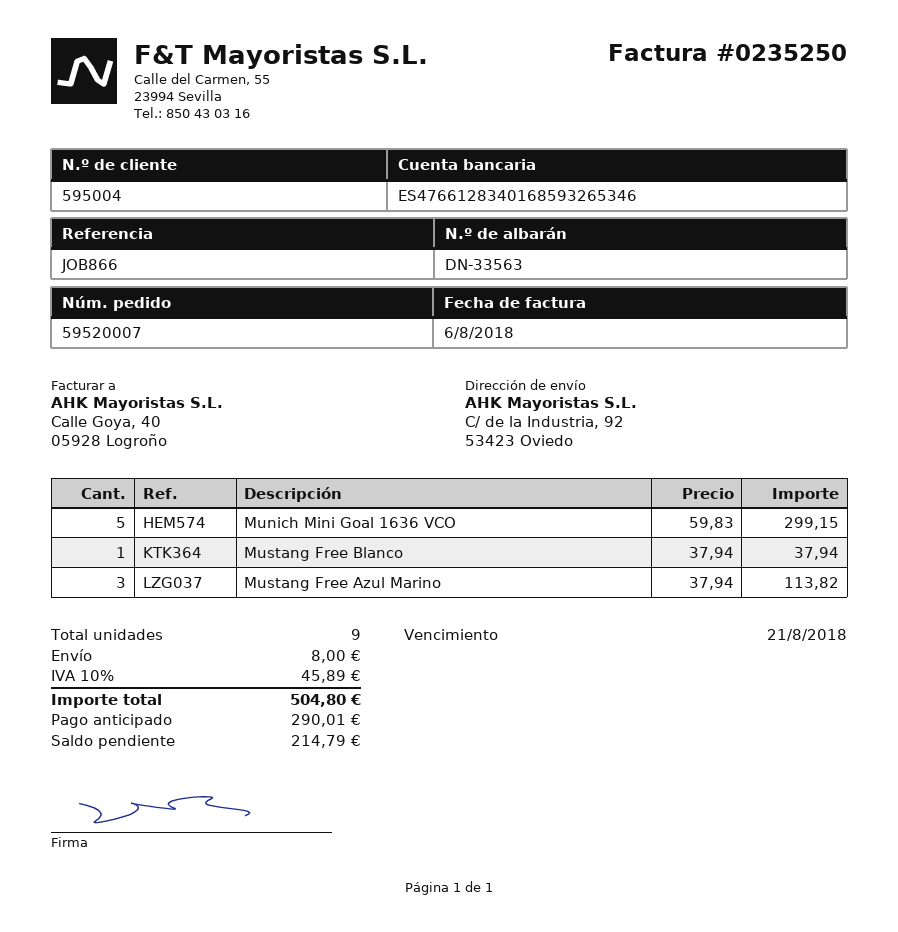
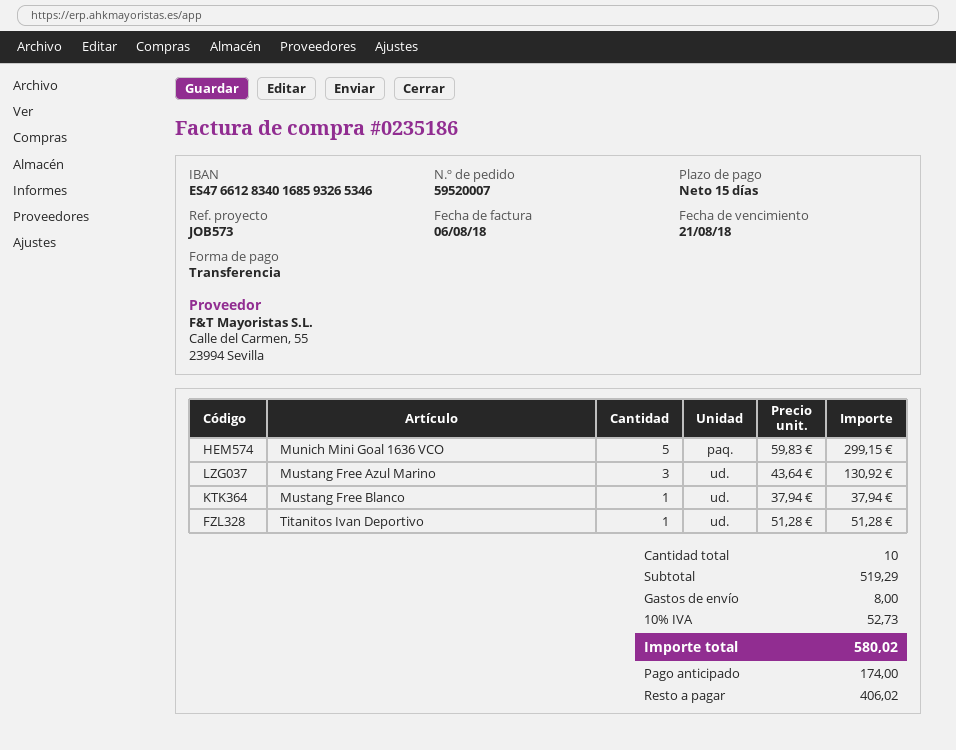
invoice number: 0235250 -> 0235186
reference: JOB866 -> JOB573
Mustang Free Azul Marino: 3 x 37.94 = 113.82 -> 3 x 43.64 = 130.92
Titanitos Ivan Deportivo: none -> 1 x 51.28 = 51.28
total quantity: 9 -> 10
tax: 10% = 45.89 -> 10% = 52.73
total: 504.80 -> 580.02
deposit: 290.01 -> 174.00
balance: 214.79 -> 406.02

